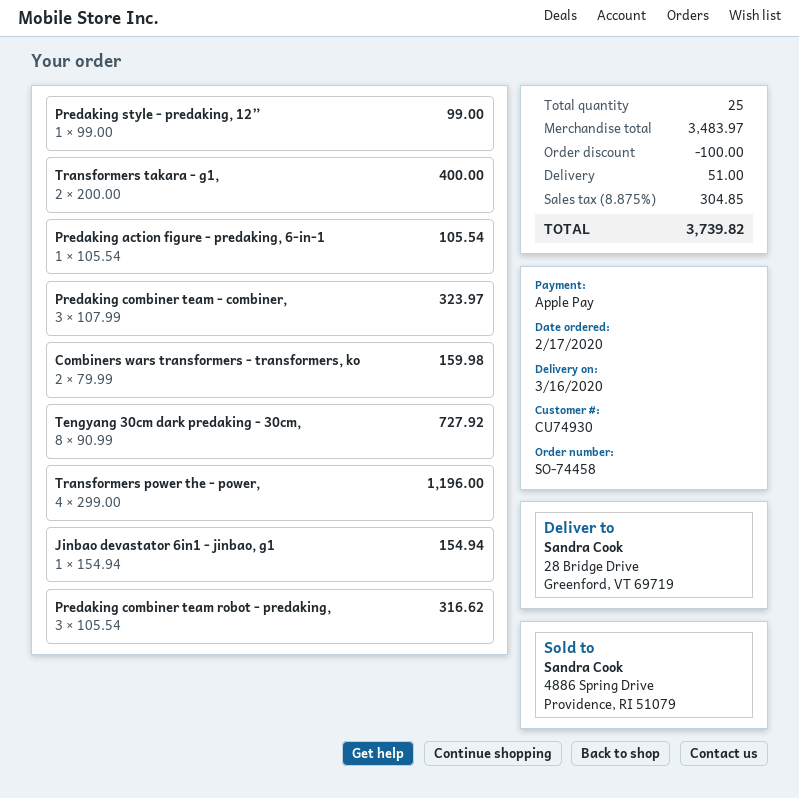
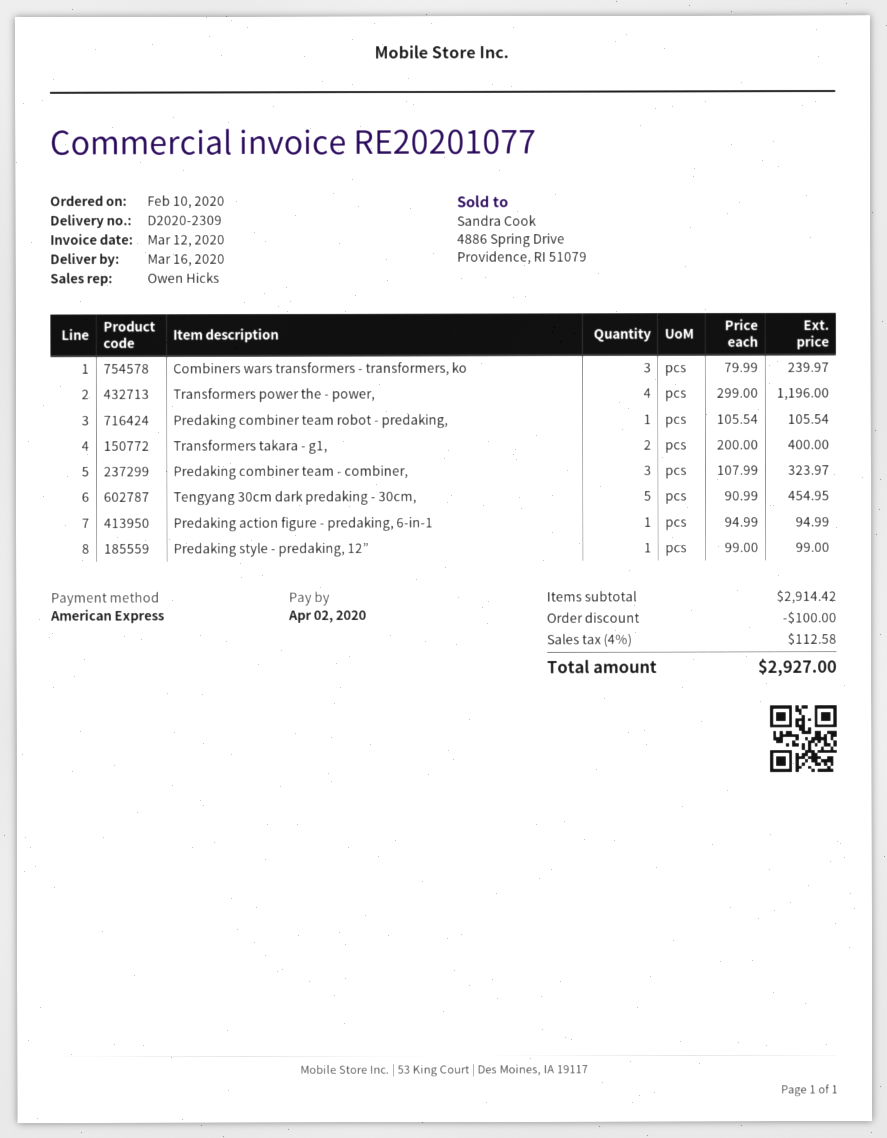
order date: 2020-02-17 -> 2020-02-10
payment method: Apple Pay -> American Express
Predaking action figure - predaking, 6-in-1: 1 x 105.54 = 105.54 -> 1 x 94.99 = 94.99
Combiners wars transformers - transformers, ko: 2 x 79.99 = 159.98 -> 3 x 79.99 = 239.97
Tengyang 30cm dark predaking - 30cm,: 8 x 90.99 = 727.92 -> 5 x 90.99 = 454.95
Jinbao devastator 6in1 - jinbao, g1: 1 x 154.94 = 154.94 -> none
Predaking combiner team robot - predaking,: 3 x 105.54 = 316.62 -> 1 x 105.54 = 105.54
subtotal: 3483.97 -> 2914.42
shipping: 51.00 -> none
tax: 8.875% = 304.85 -> 4% = 112.58
total: 3739.82 -> 2927.00

